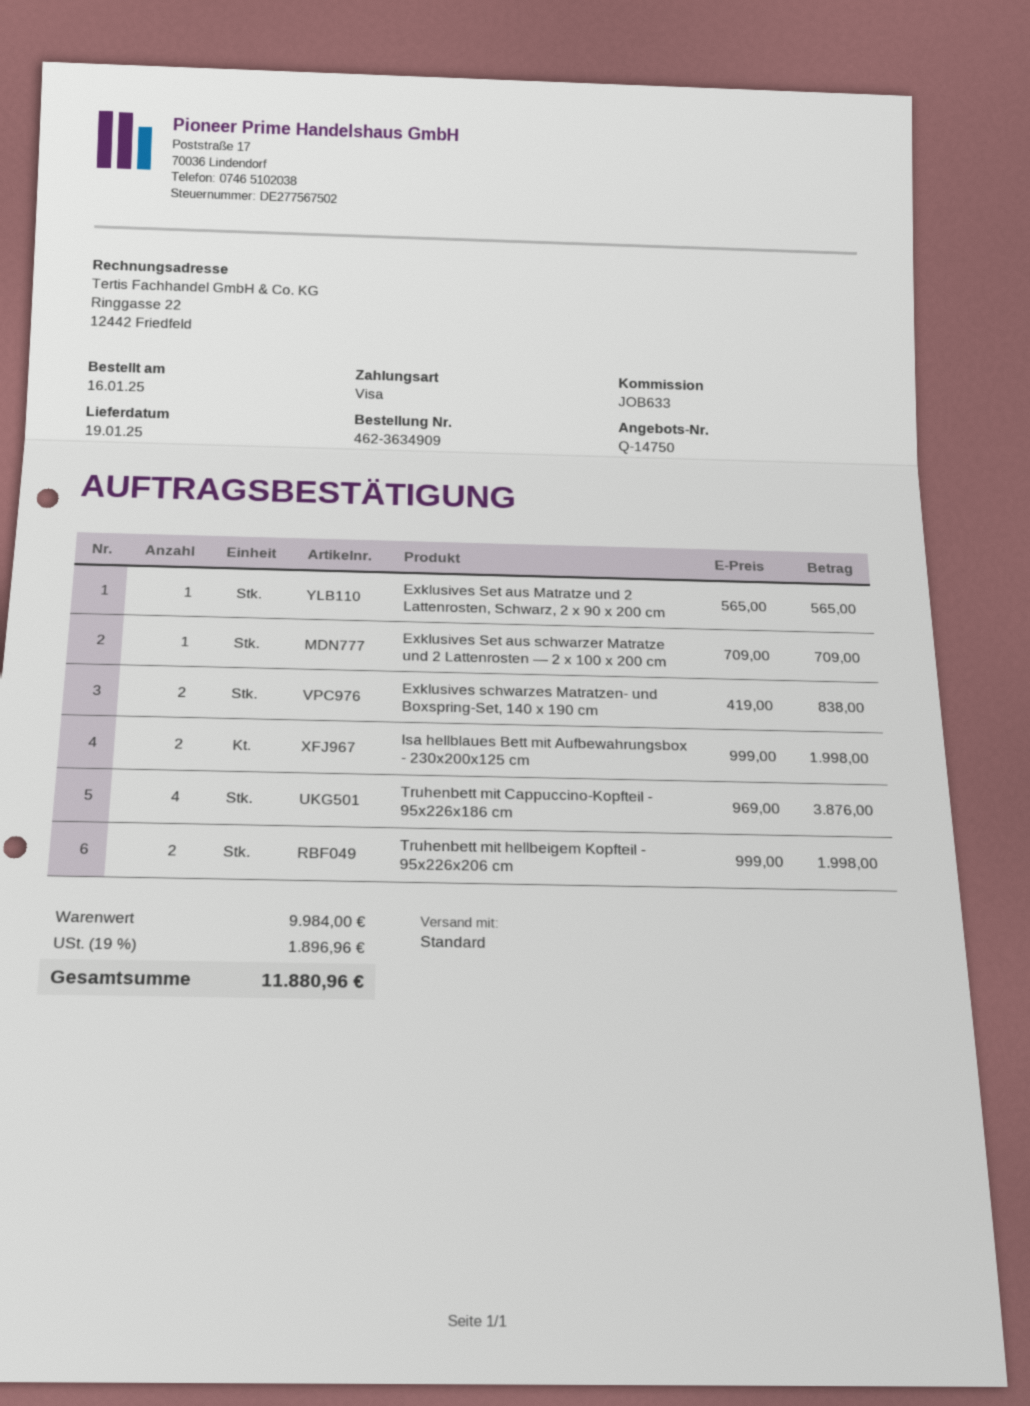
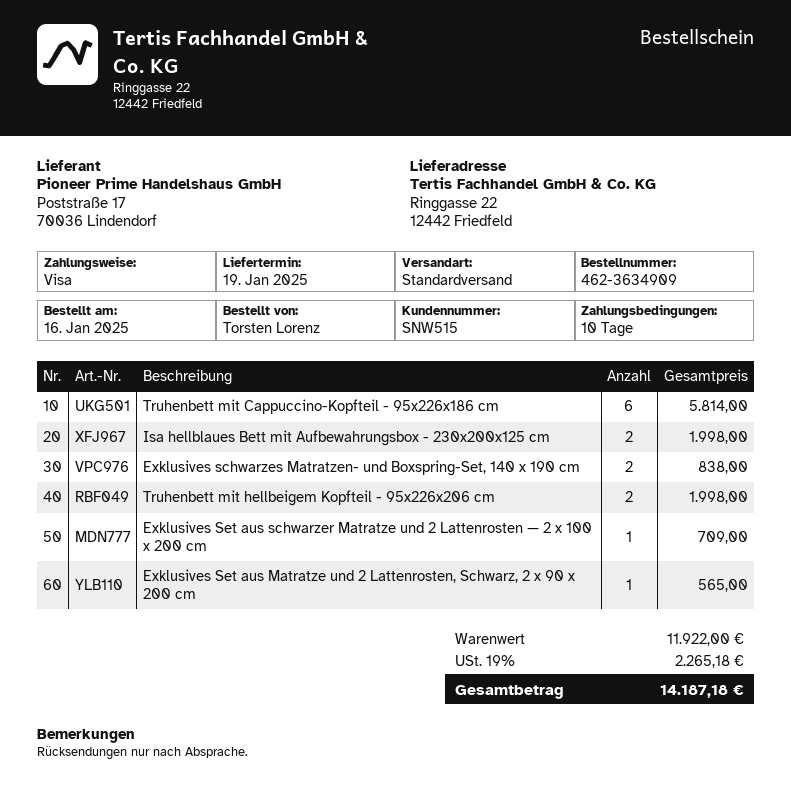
Truhenbett mit Cappuccino-Kopfteil - 95x226x186 cm: 4 for 3876.00 -> 6 for 5814.00
subtotal: 9984.00 -> 11922.00
tax: 19% = 1896.96 -> 19% = 2265.18
total: 11880.96 -> 14187.18

